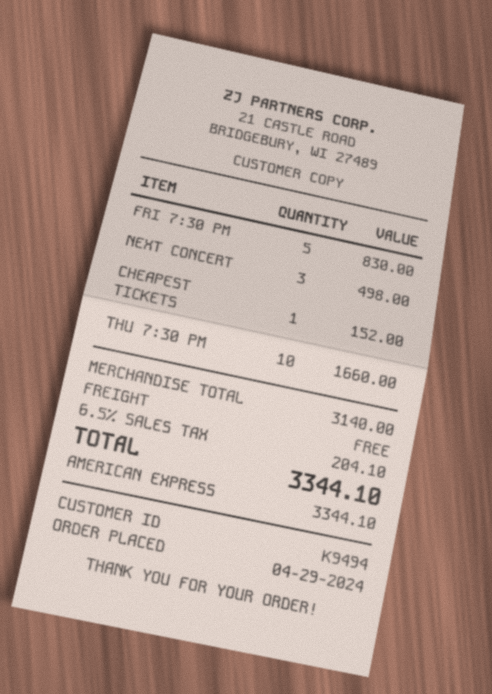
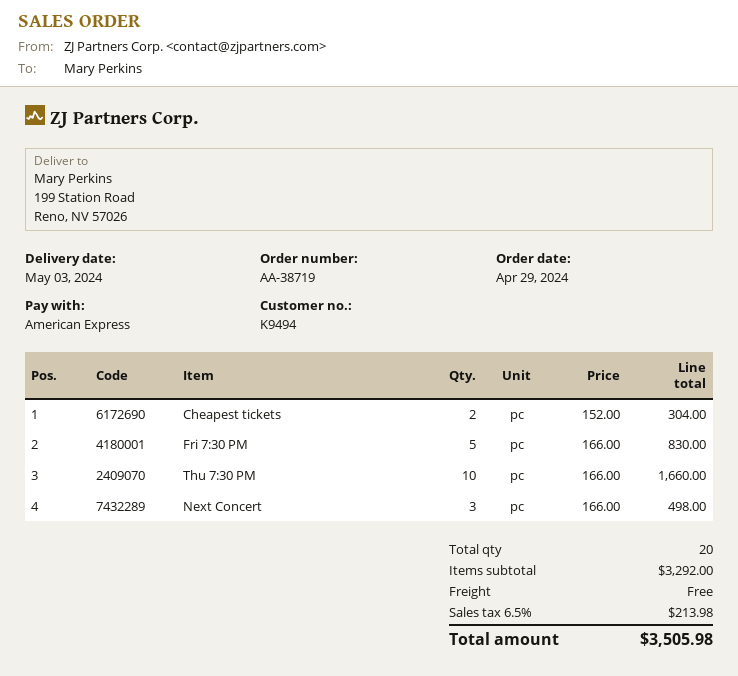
CHEAPEST TICKETS: 1 for 152.00 -> 2 for 304.00
subtotal: 3140.00 -> 3292.00
tax: 6.5% = 204.10 -> 6.5% = 213.98
total: 3344.10 -> 3505.98

